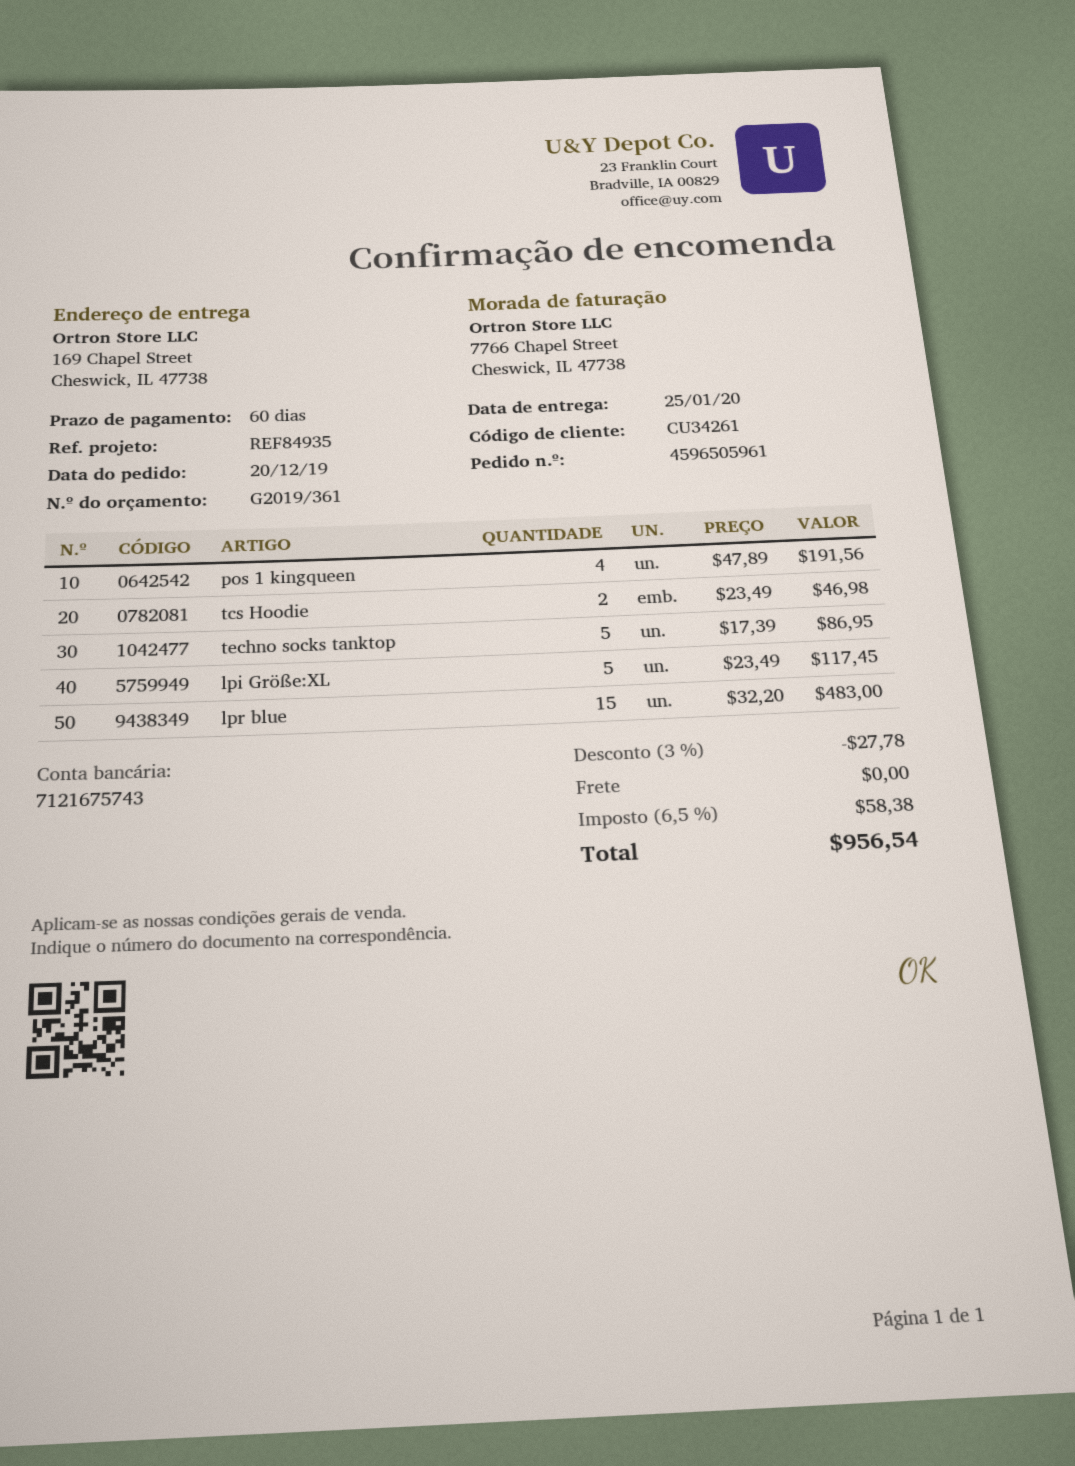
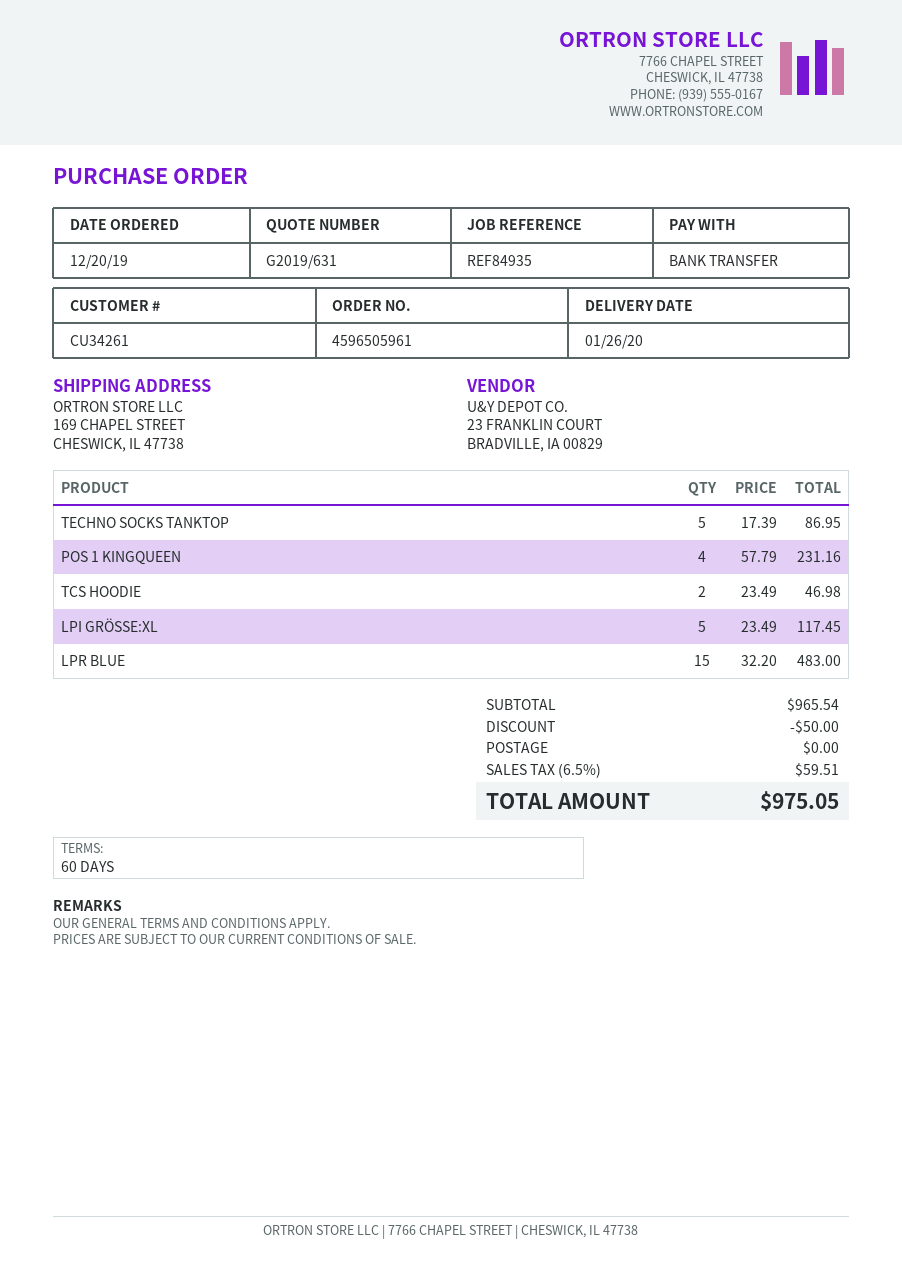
quote number: G2019/361 -> G2019/631
delivery date: 2020-01-25 -> 2020-01-26
pos 1 kingqueen: 4 x 47.89 = 191.56 -> 4 x 57.79 = 231.16
discount: 27.78 -> 50.00
tax: 6.5% = 58.38 -> 6.5% = 59.51
total: 956.54 -> 975.05

